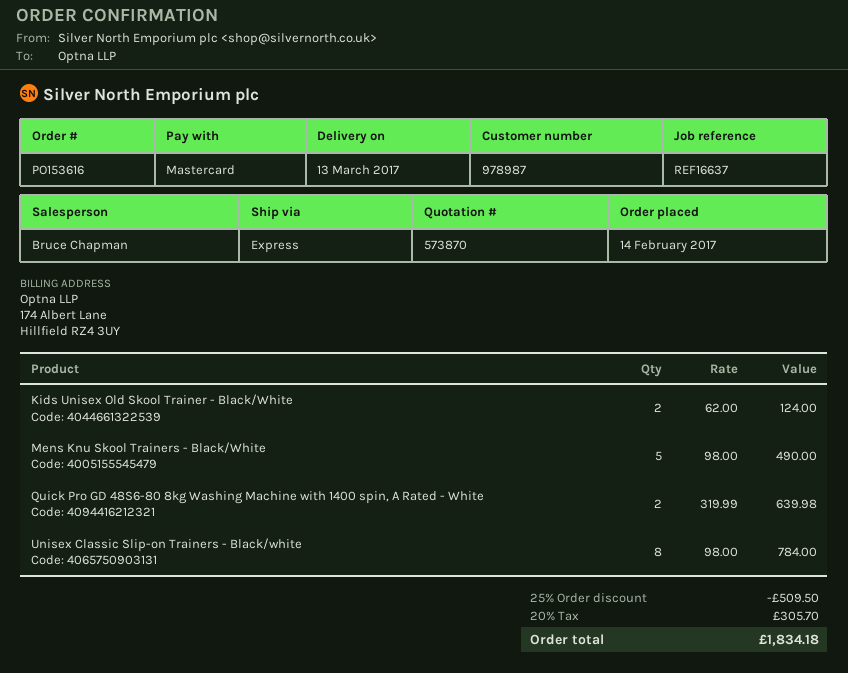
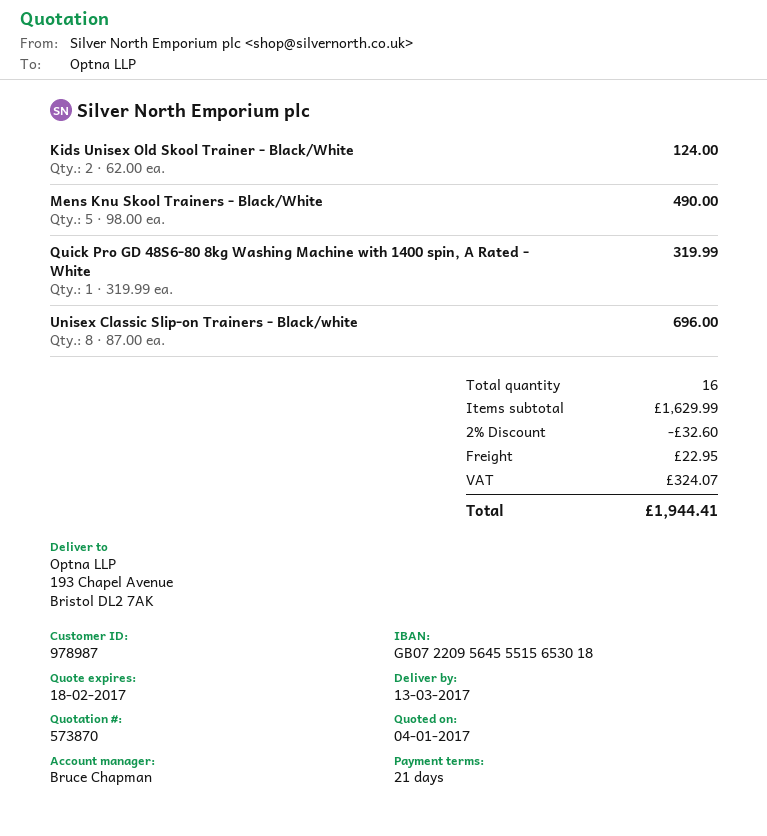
Quick Pro GD 48S6-80 8kg Washing Machine with 1400 spin, A Rated - White: 2 x 319.99 = 639.98 -> 1 x 319.99 = 319.99
Unisex Classic Slip-on Trainers - Black/white: 8 x 98.00 = 784.00 -> 8 x 87.00 = 696.00
discount: 25% = 509.50 -> 2% = 32.60
shipping: none -> 22.95
tax: 305.70 -> 324.07
total: 1834.18 -> 1944.41

